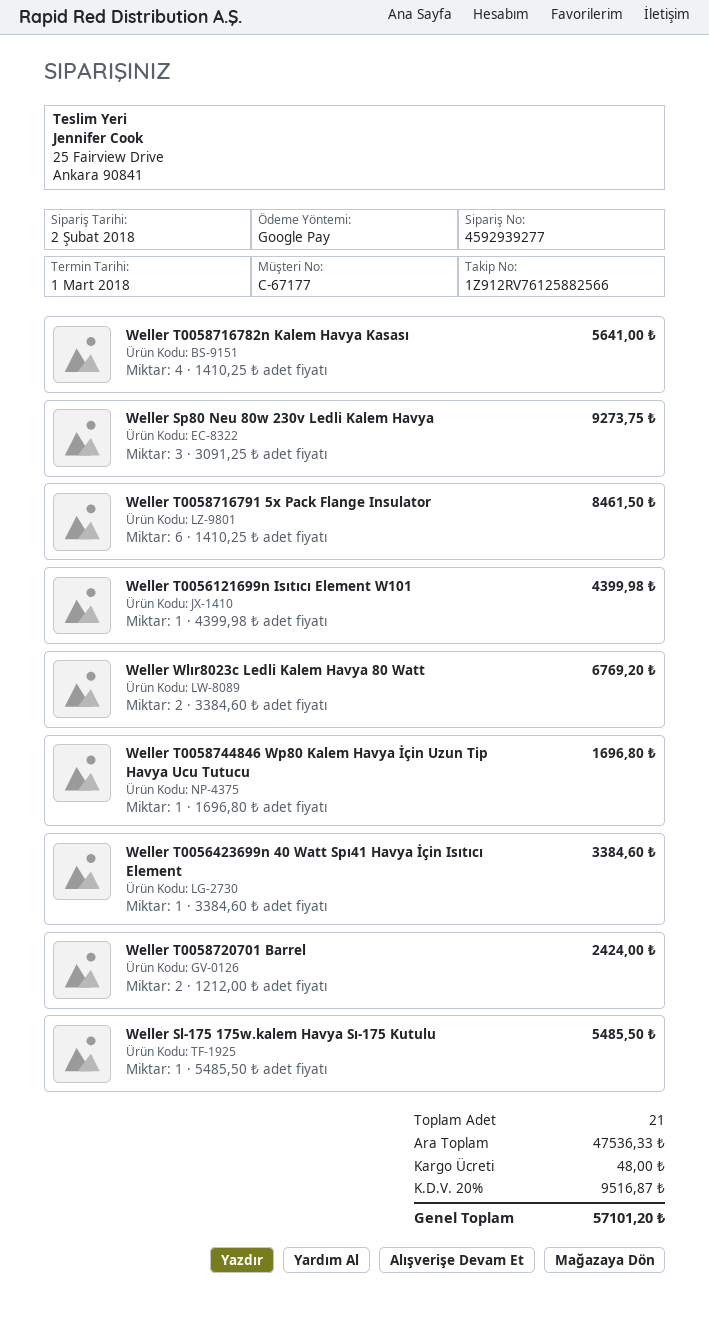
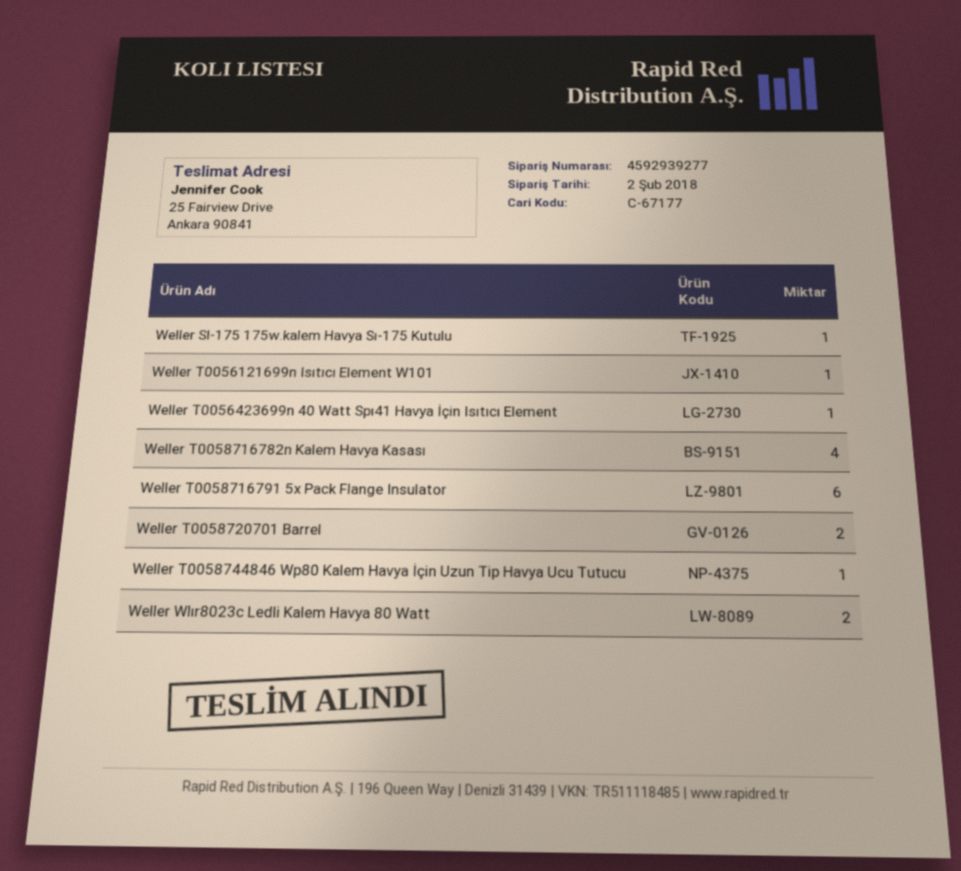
Weller Sp80 Neu 80w 230v Ledli Kalem Havya: 3 -> none

